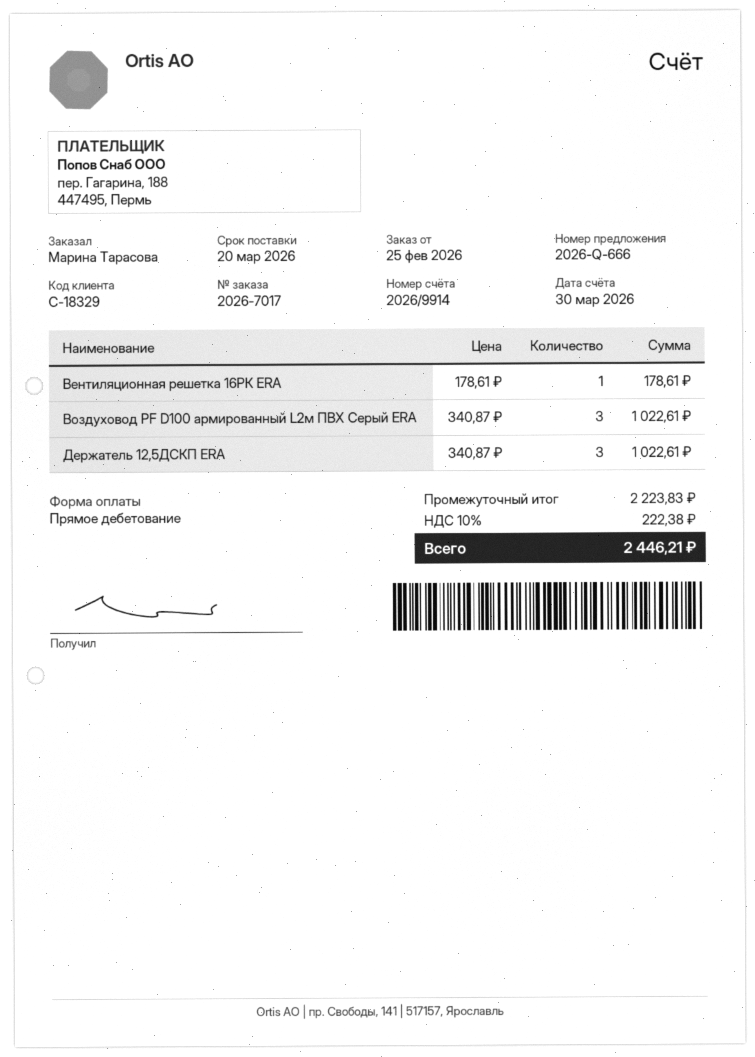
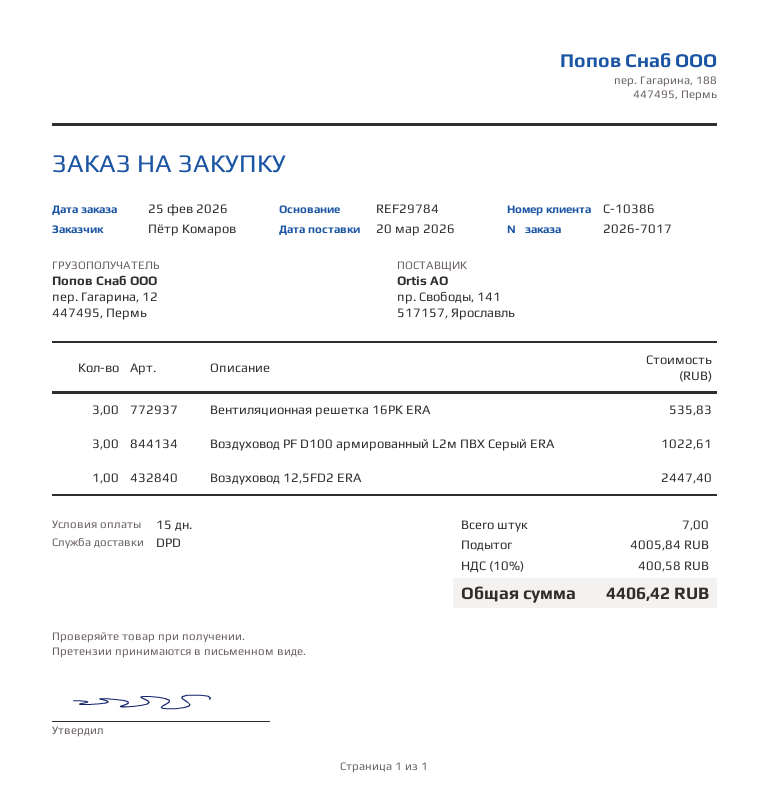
customer number: C-18329 -> C-10386
ordered by: Марина Тарасова -> Пётр Комаров
Вентиляционная решетка 16РК ERA: 1 for 178.61 -> 3 for 535.83
Держатель 12,5ДСКП ERA: 3 for 1022.61 -> none
Воздуховод 12,5FD2 ERA: none -> 1 for 2447.40
subtotal: 2223.83 -> 4005.84
tax: 10% = 222.38 -> 10% = 400.58
total: 2446.21 -> 4406.42

